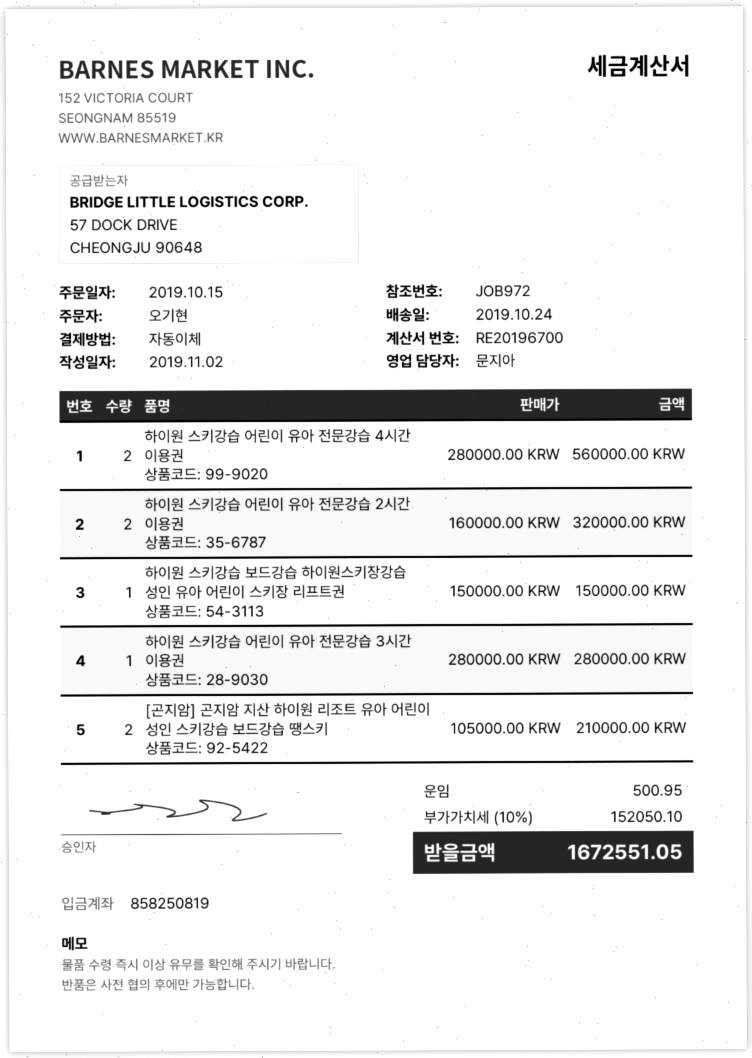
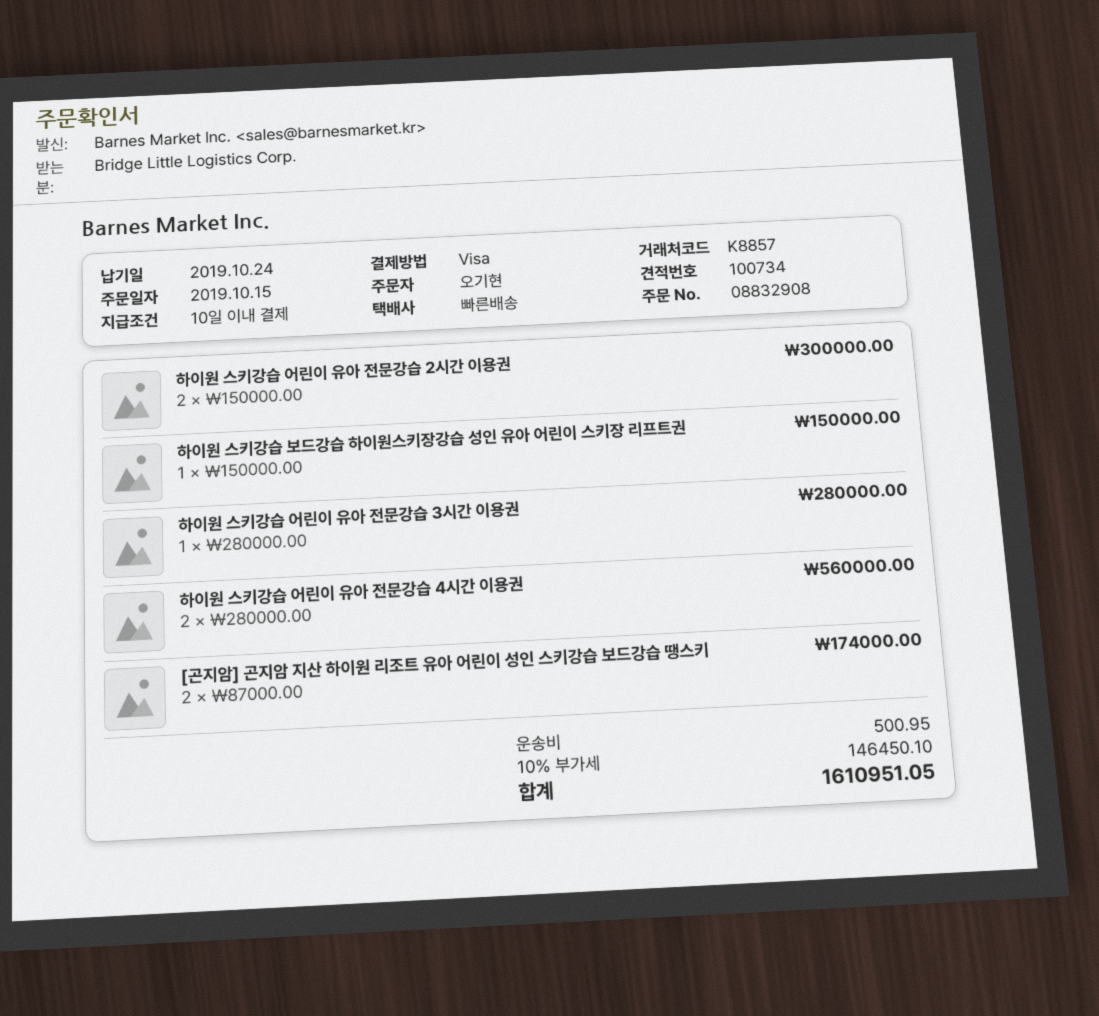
payment method: direct debit -> Visa
하이원 스키강습 어린이 유아 전문강습 2시간 이용권: 2 x 160000.00 = 320000.00 -> 2 x 150000.00 = 300000.00
[곤지암] 곤지암 지산 하이원 리조트 유아 어린이 성인 스키강습 보드강습 땡스키: 2 x 105000.00 = 210000.00 -> 2 x 87000.00 = 174000.00
tax: 10% = 152050.10 -> 10% = 146450.10
total: 1672551.05 -> 1610951.05

